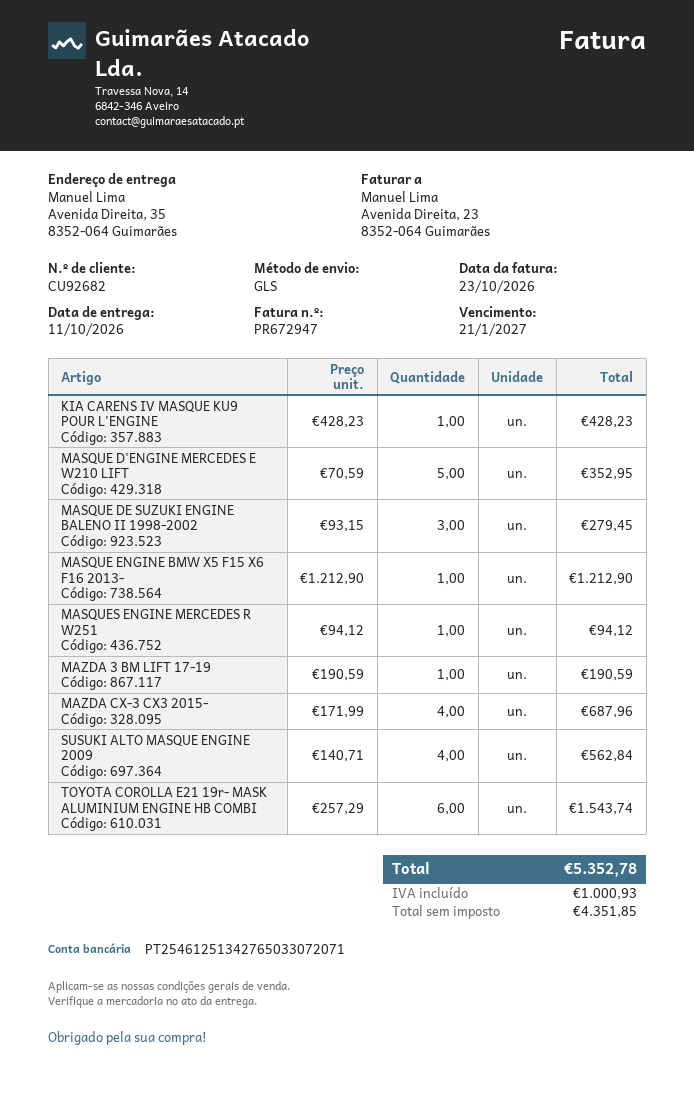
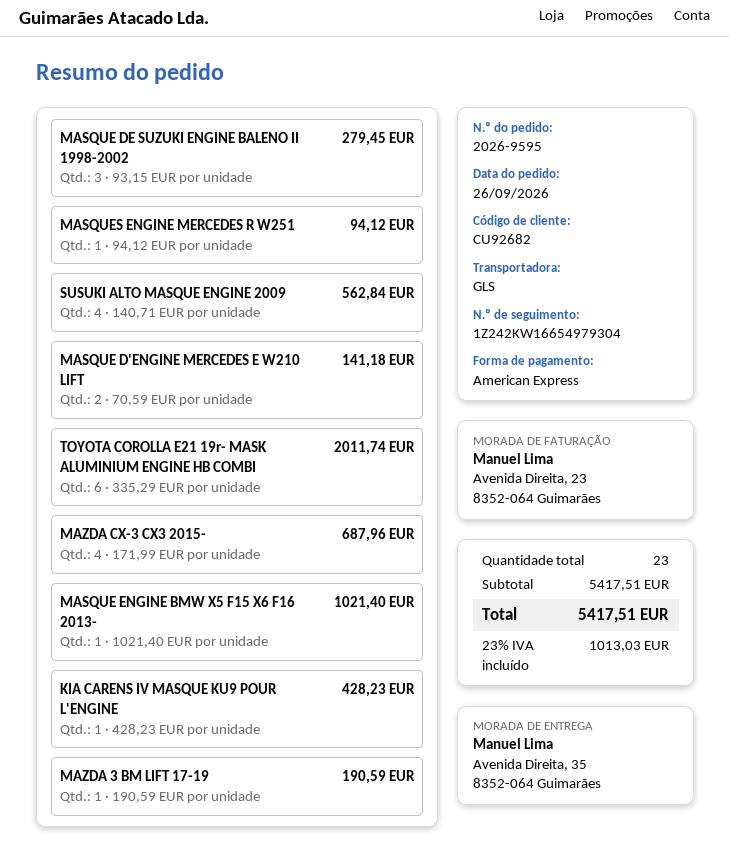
MASQUE D'ENGINE MERCEDES E W210 LIFT: 5 x 70.59 = 352.95 -> 2 x 70.59 = 141.18
MASQUE ENGINE BMW X5 F15 X6 F16 2013-: 1 x 1212.90 = 1212.90 -> 1 x 1021.40 = 1021.40
TOYOTA COROLLA E21 19r- MASK ALUMINIUM ENGINE HB COMBI: 6 x 257.29 = 1543.74 -> 6 x 335.29 = 2011.74
tax: 1000.93 -> 1013.03
total: 5352.78 -> 5417.51

